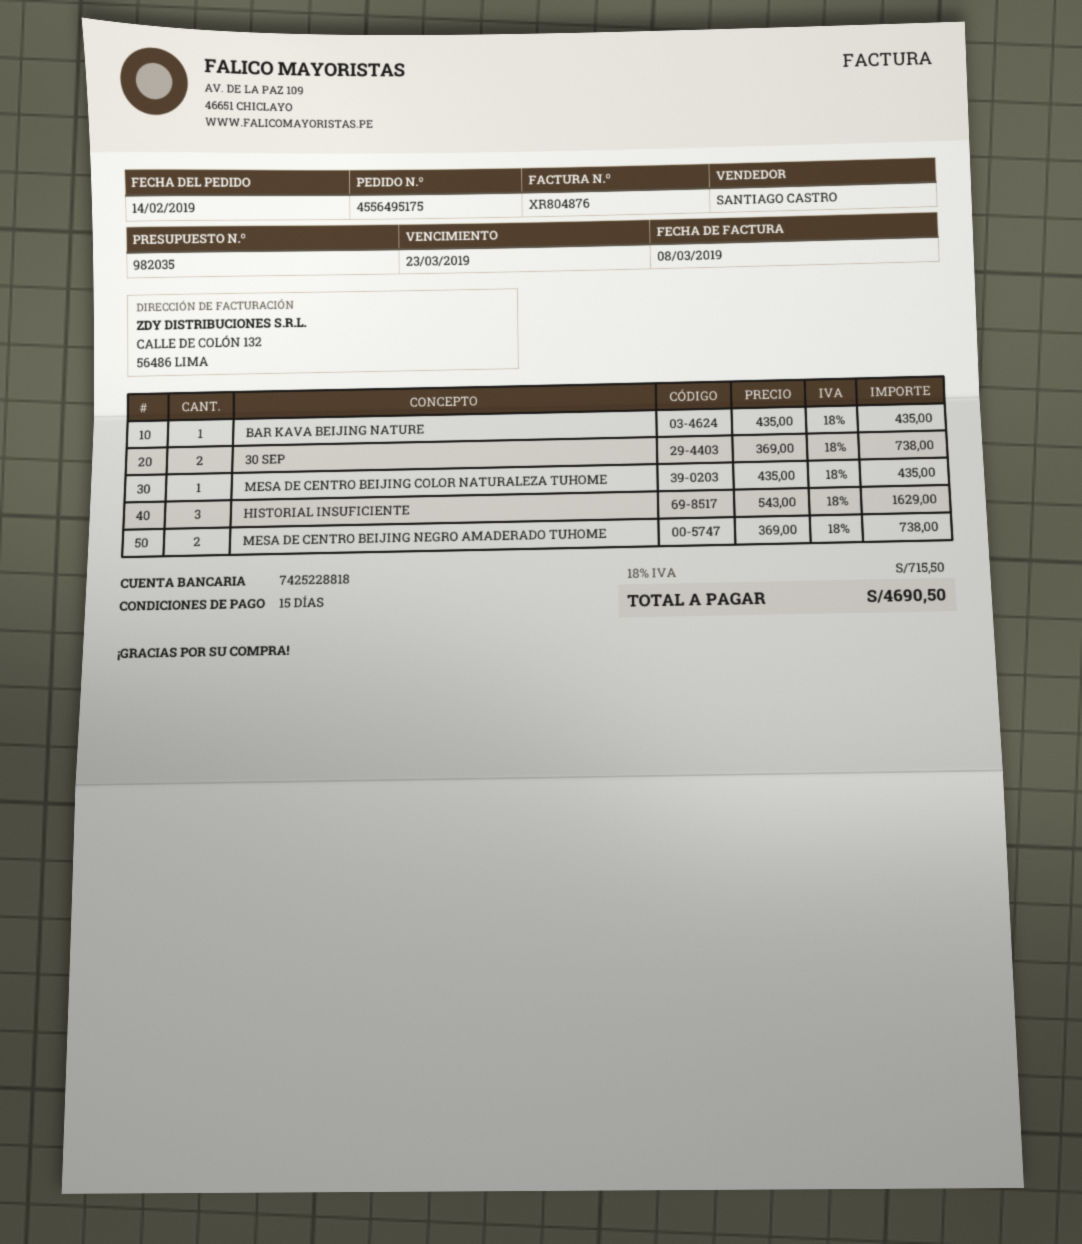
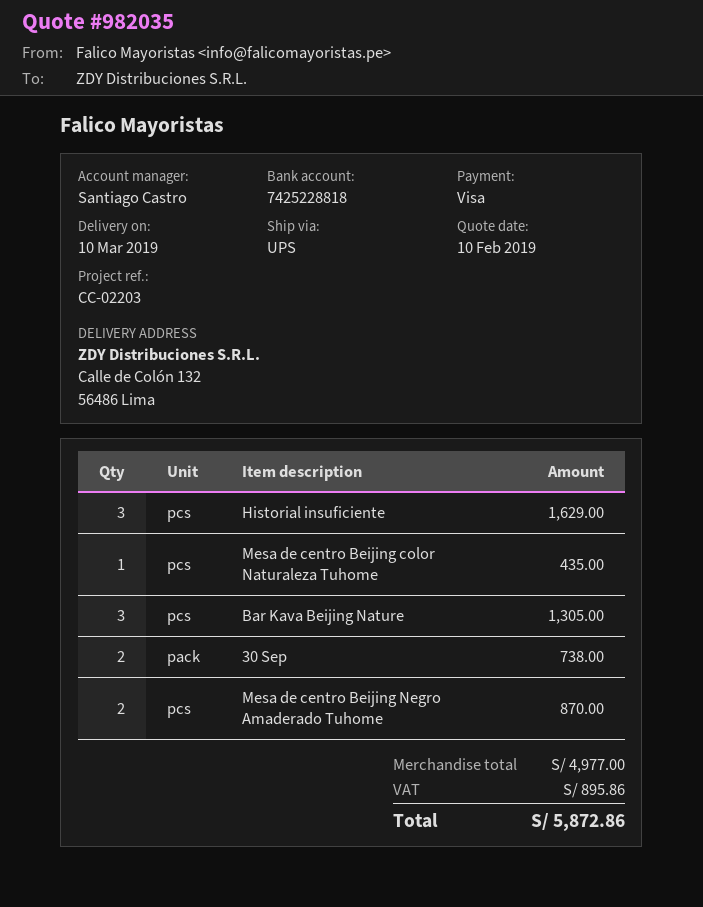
BAR KAVA BEIJING NATURE: 1 for 435.00 -> 3 for 1305.00
MESA DE CENTRO BEIJING NEGRO AMADERADO TUHOME: 2 for 738.00 -> 2 for 870.00
tax: 715.50 -> 895.86
total: 4690.50 -> 5872.86

